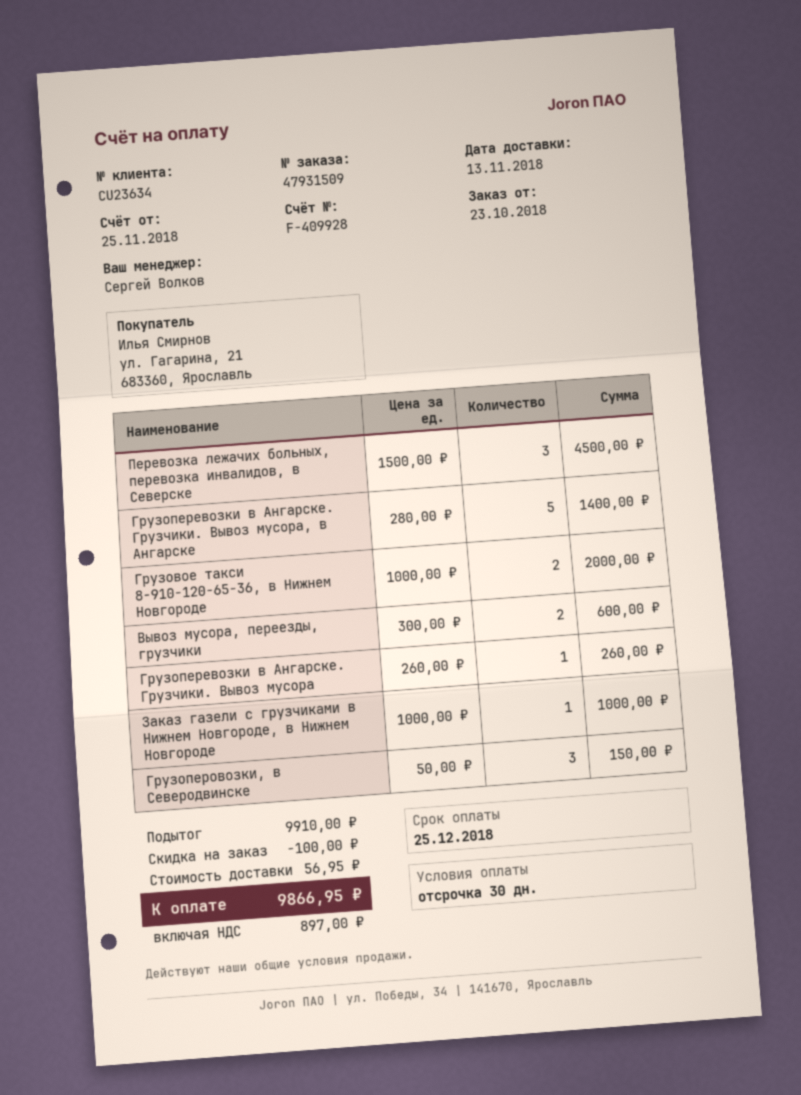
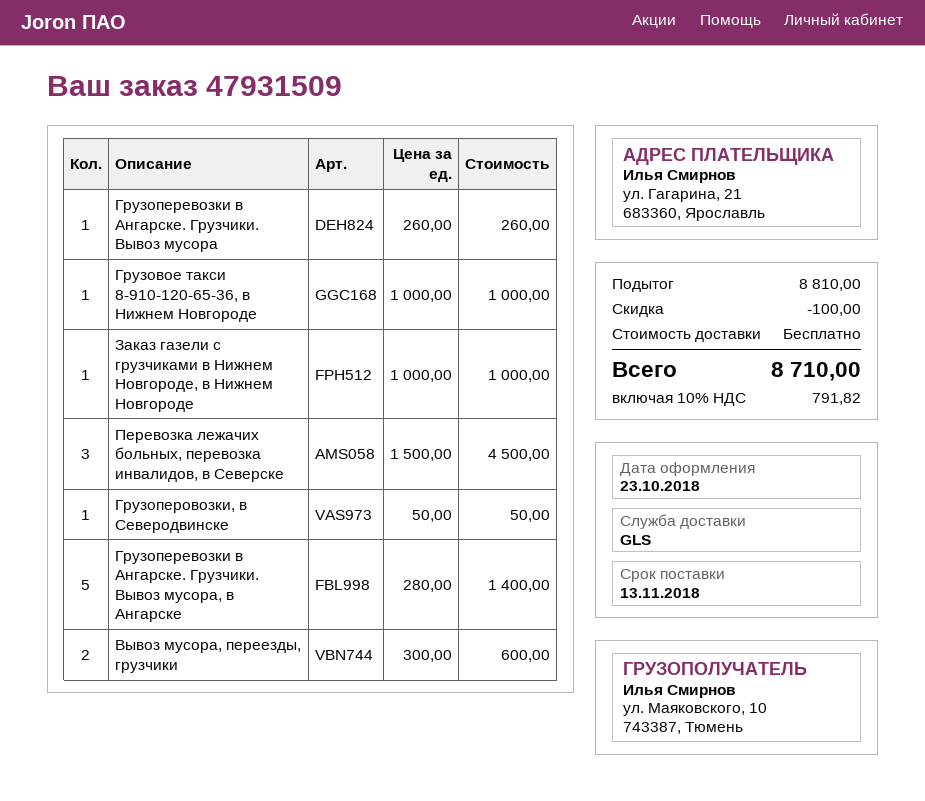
Грузовое такси 8-910-120-65-36, в Нижнем Новгороде: 2 x 1000.00 = 2000.00 -> 1 x 1000.00 = 1000.00
Грузоперовозки, в Северодвинске: 3 x 50.00 = 150.00 -> 1 x 50.00 = 50.00
subtotal: 9910.00 -> 8810.00
shipping: 56.95 -> 0.00
tax: 897.00 -> 791.82
total: 9866.95 -> 8710.00

